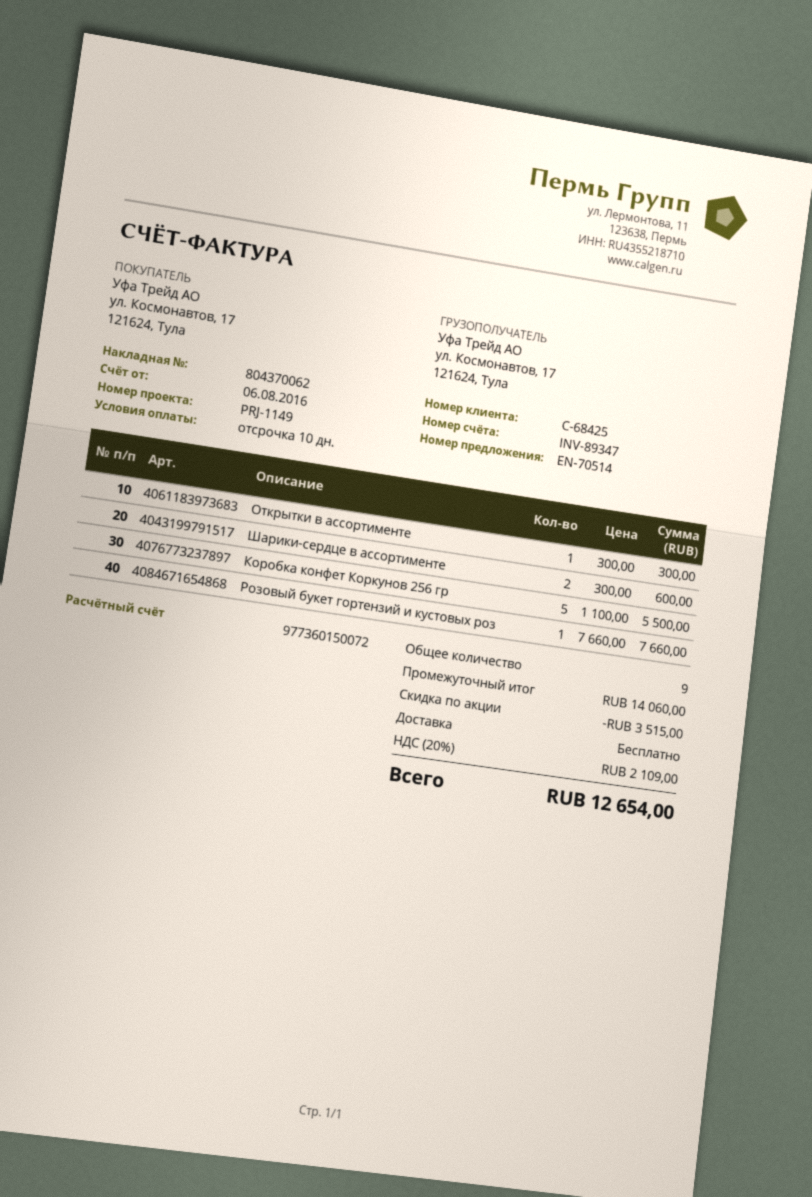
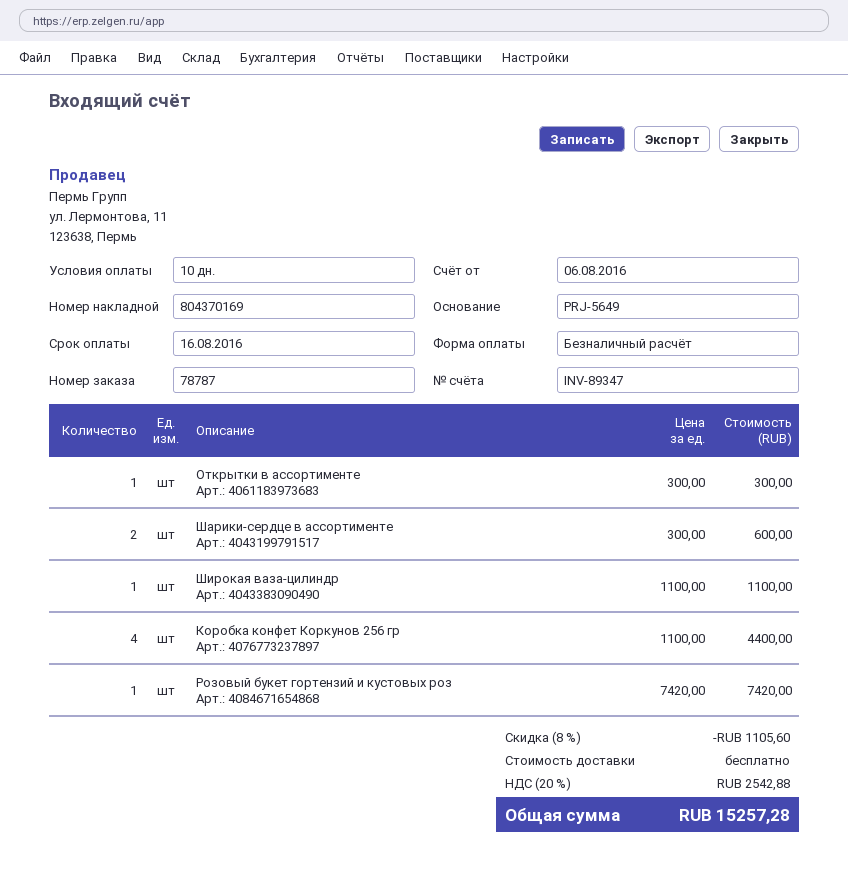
delivery note number: 804370062 -> 804370169
reference: PRJ-1149 -> PRJ-5649
Коробка конфет Коркунов 256 гр: 5 x 1100.00 = 5500.00 -> 4 x 1100.00 = 4400.00
Розовый букет гортензий и кустовых роз: 1 x 7660.00 = 7660.00 -> 1 x 7420.00 = 7420.00
Широкая ваза-цилиндр: none -> 1 x 1100.00 = 1100.00
discount: 3515.00 -> 1105.60
tax: 20% = 2109.00 -> 20% = 2542.88
total: 12654.00 -> 15257.28

